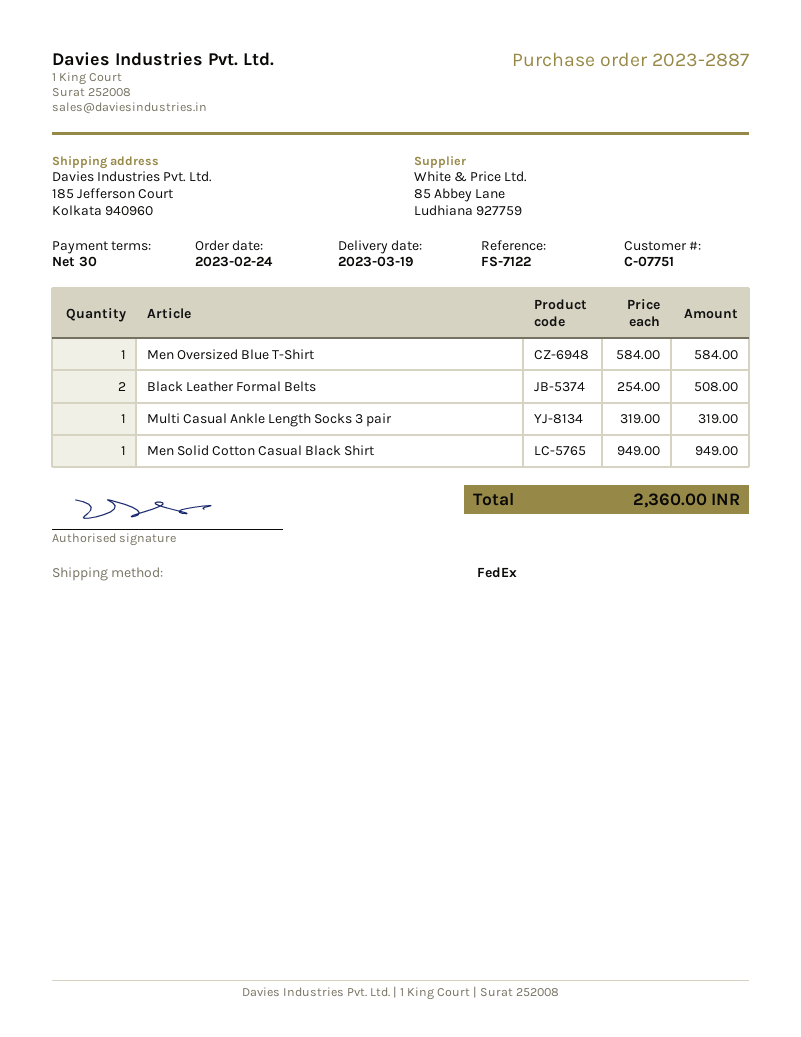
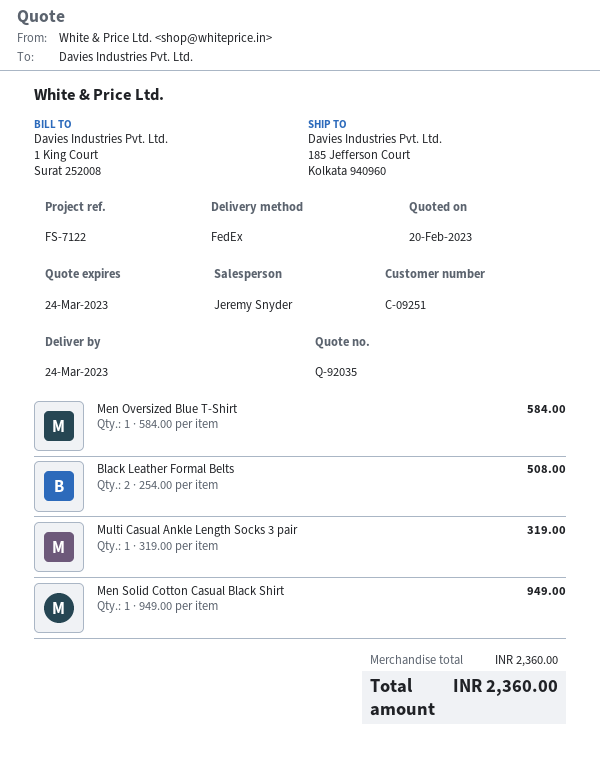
delivery date: 2023-03-19 -> 2023-03-24
customer number: C-07751 -> C-09251

